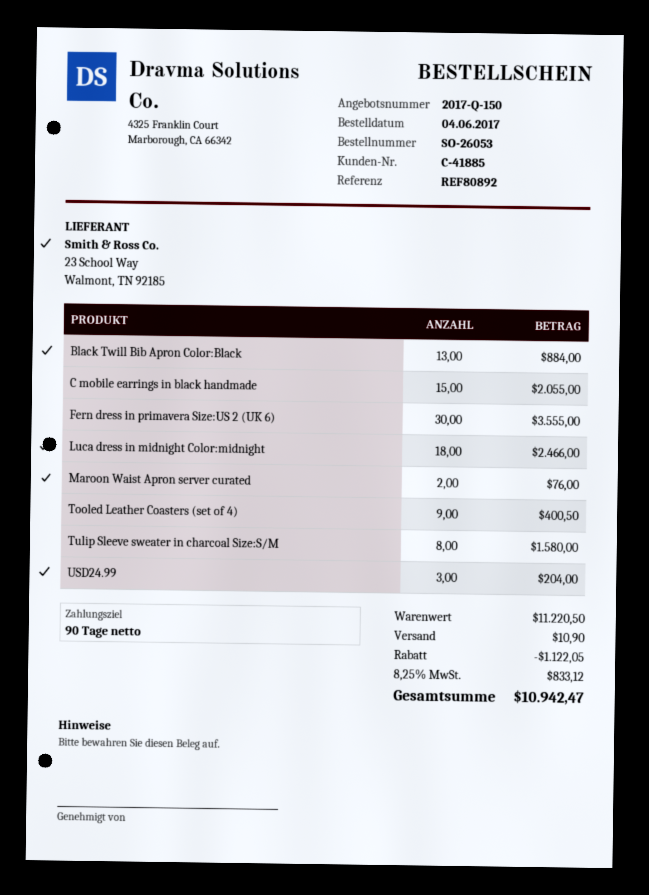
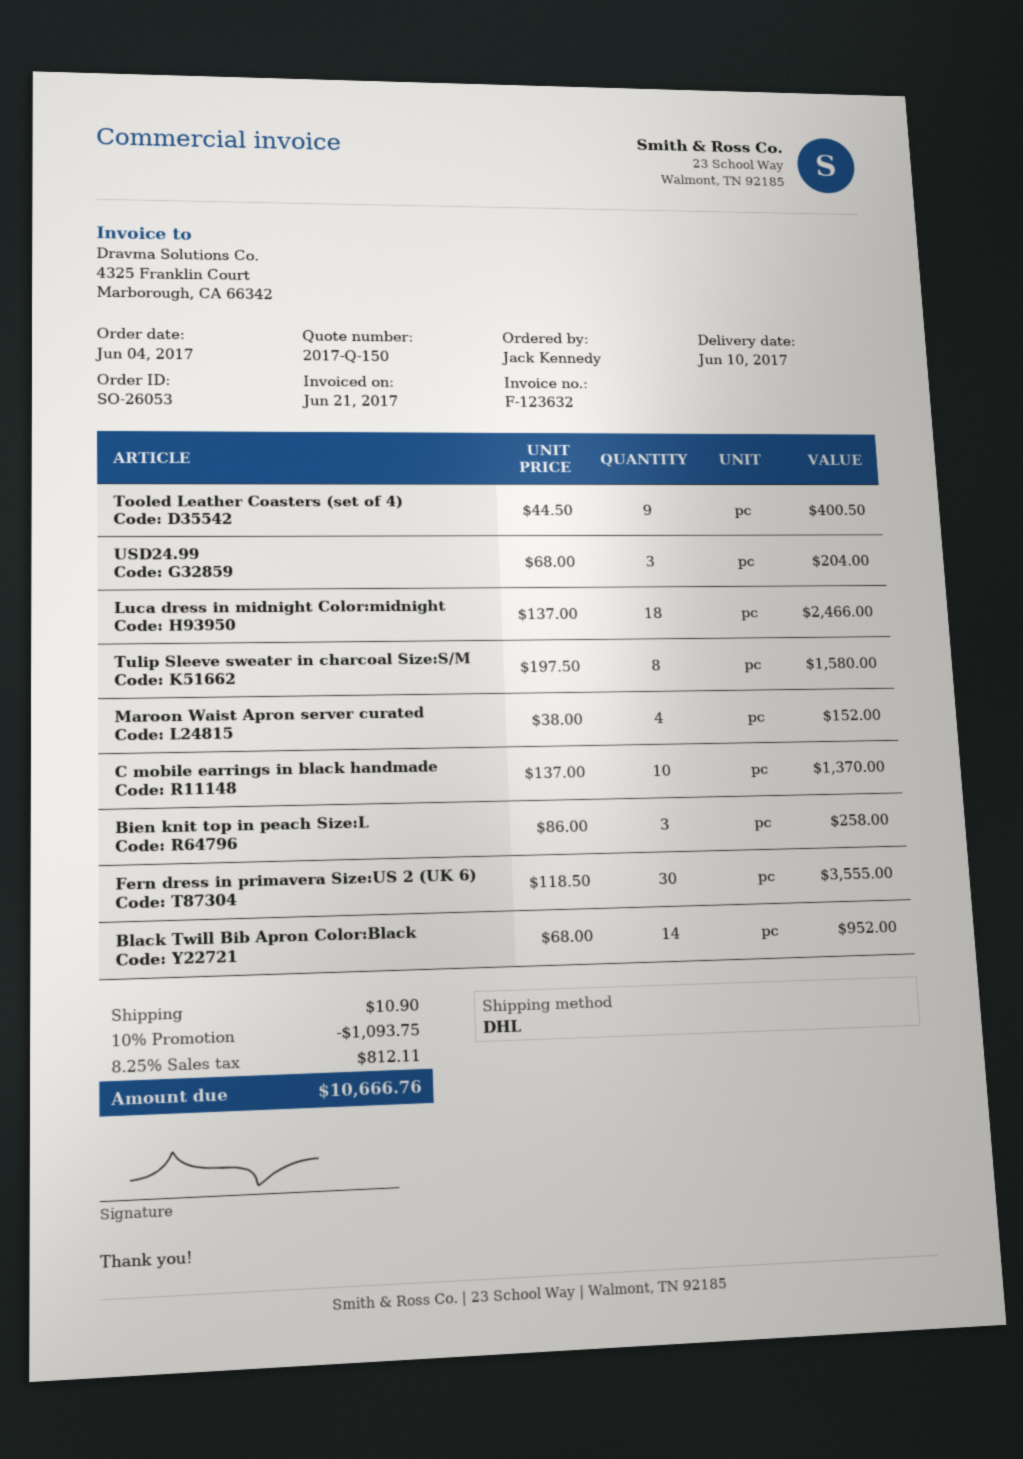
Black Twill Bib Apron Color:Black: 13 for 884.00 -> 14 for 952.00
C mobile earrings in black handmade: 15 for 2055.00 -> 10 for 1370.00
Maroon Waist Apron server curated: 2 for 76.00 -> 4 for 152.00
Bien knit top in peach Size:L: none -> 3 for 258.00
discount: 1122.05 -> 1093.75
tax: 8.25% = 833.12 -> 8.25% = 812.11
total: 10942.47 -> 10666.76

